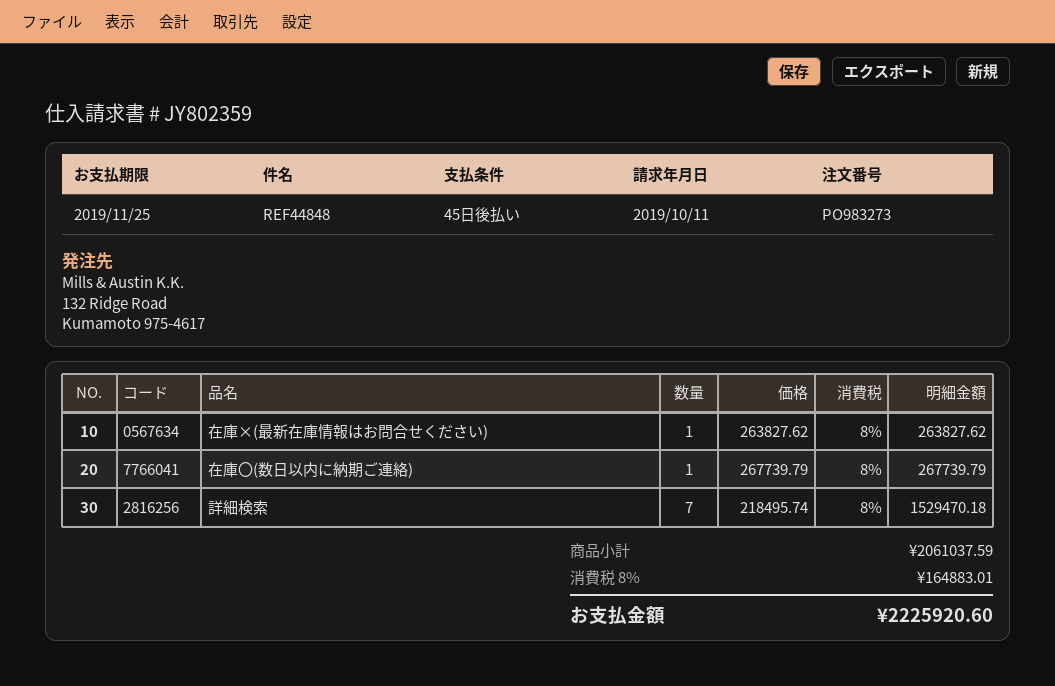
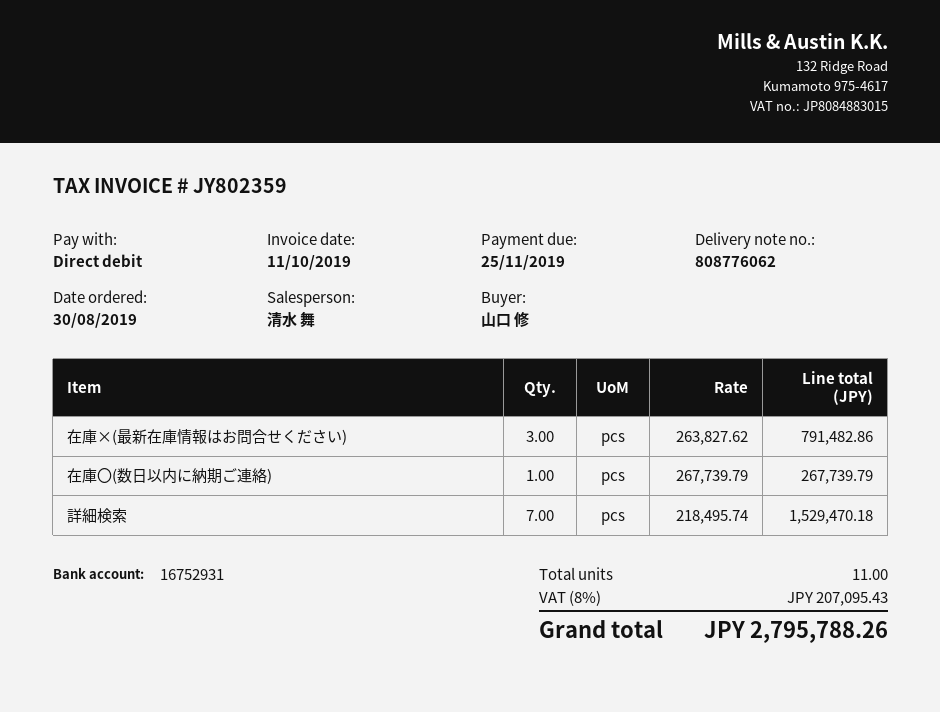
在庫×(最新在庫情報はお問合せください): 1 x 263827.62 = 263827.62 -> 3 x 263827.62 = 791482.86
tax: 8% = 164883.01 -> 8% = 207095.43
total: 2225920.60 -> 2795788.26

